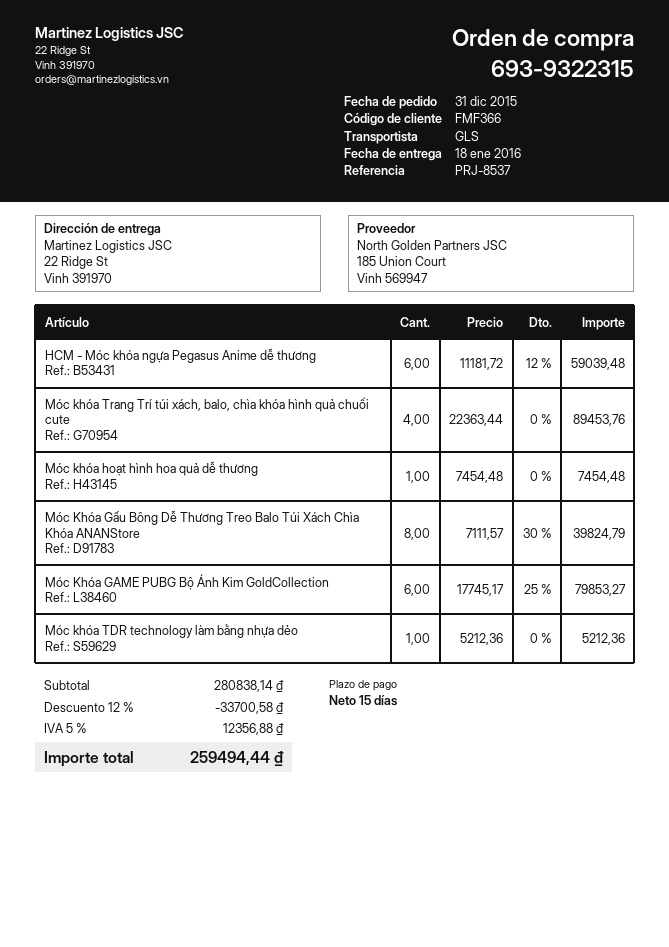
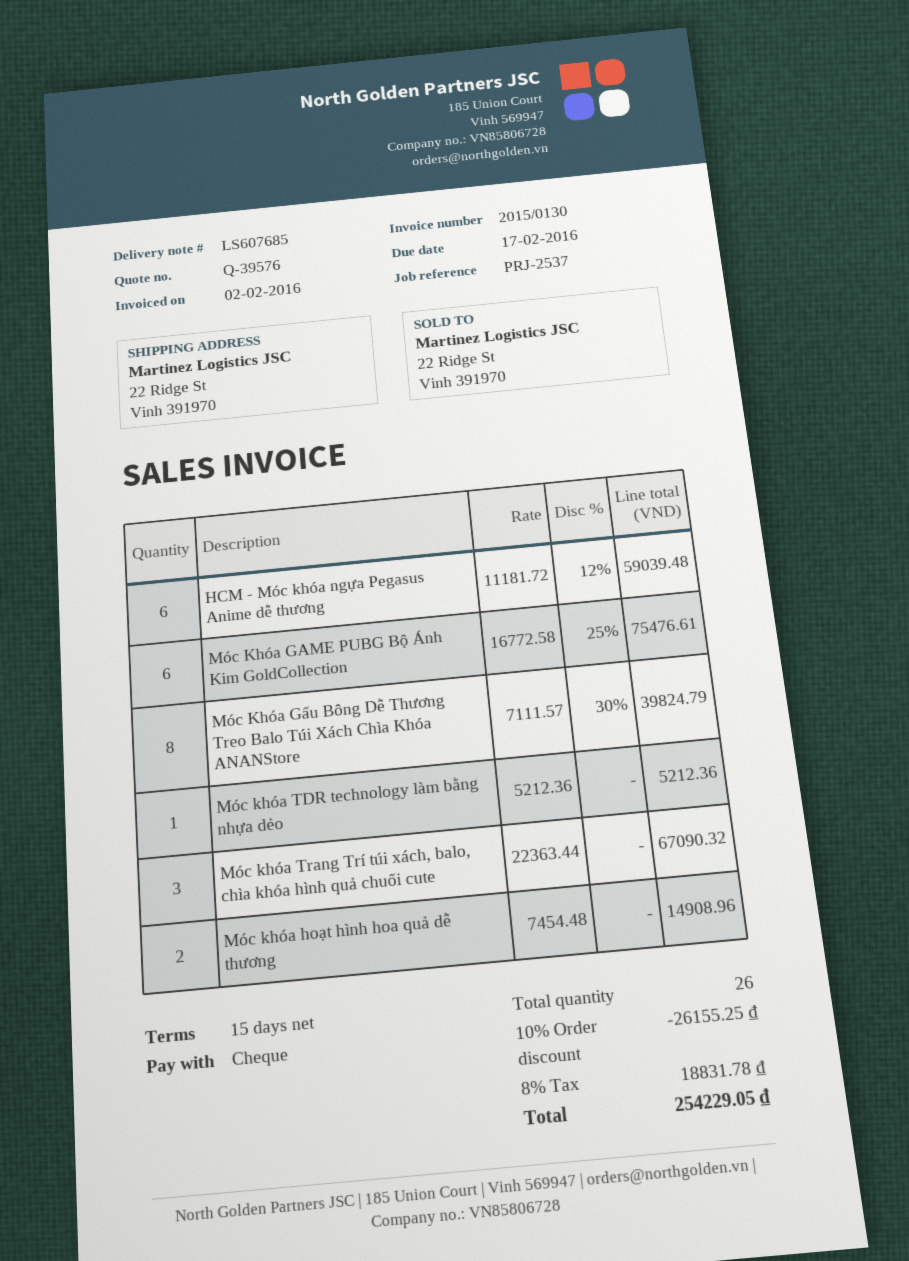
reference: PRJ-8537 -> PRJ-2537
Móc khóa Trang Trí túi xách, balo, chìa khóa hình quả chuối cute: 4 x 22363.44 = 89453.76 -> 3 x 22363.44 = 67090.32
Móc khóa hoạt hình hoa quả dễ thương: 1 x 7454.48 = 7454.48 -> 2 x 7454.48 = 14908.96
Móc Khóa GAME PUBG Bộ Ánh Kim GoldCollection: 6 x 17745.17 - 25% = 79853.27 -> 6 x 16772.58 - 25% = 75476.61
discount: 12% = 33700.58 -> 10% = 26155.25
tax: 5% = 12356.88 -> 8% = 18831.78
total: 259494.44 -> 254229.05

